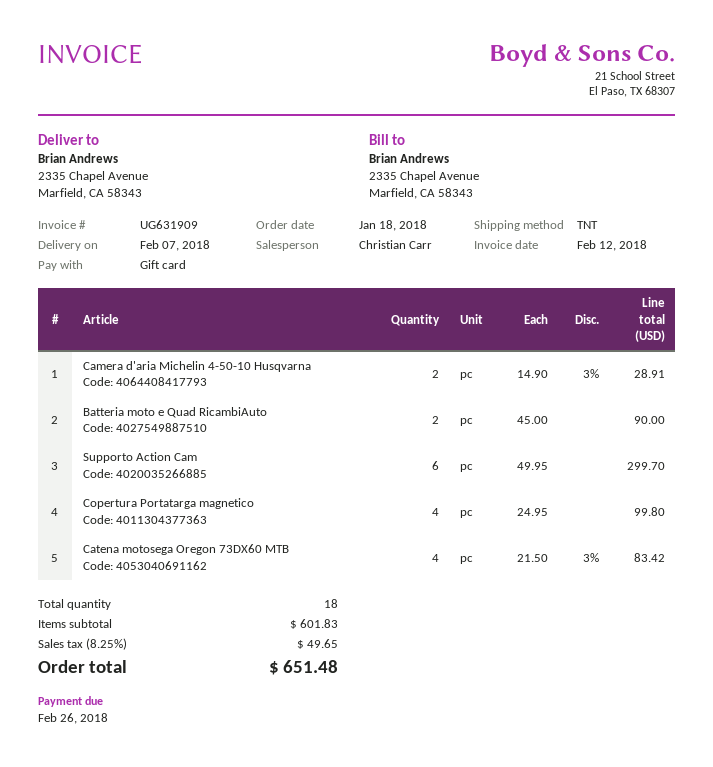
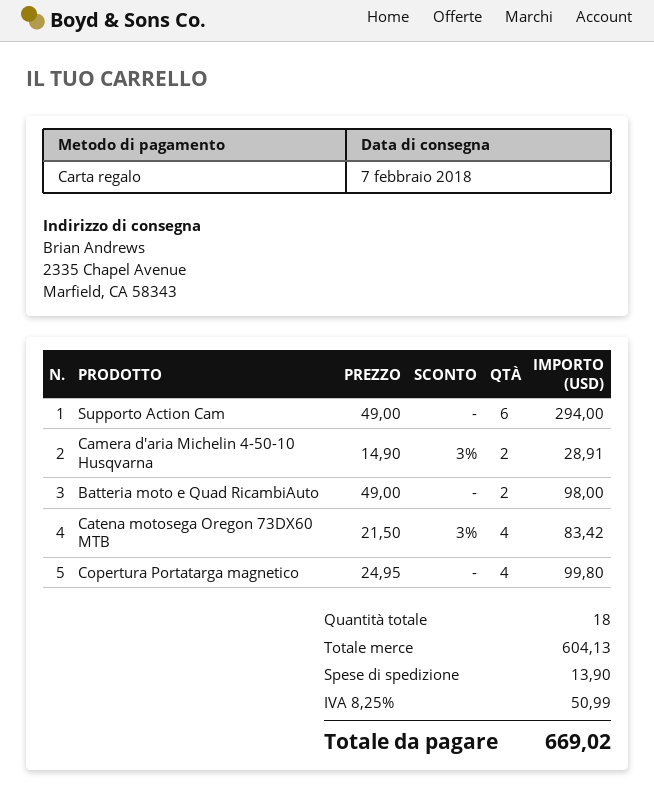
Batteria moto e Quad RicambiAuto: 2 x 45.00 = 90.00 -> 2 x 49.00 = 98.00
Supporto Action Cam: 6 x 49.95 = 299.70 -> 6 x 49.00 = 294.00
subtotal: 601.83 -> 604.13
shipping: none -> 13.90
tax: 8.25% = 49.65 -> 8.25% = 50.99
total: 651.48 -> 669.02

